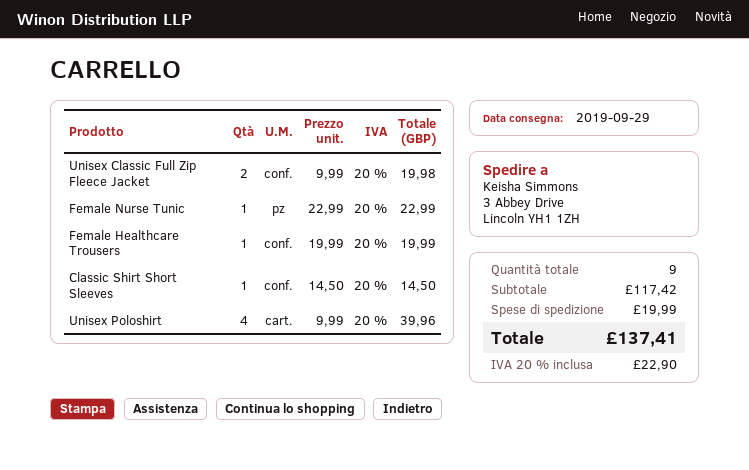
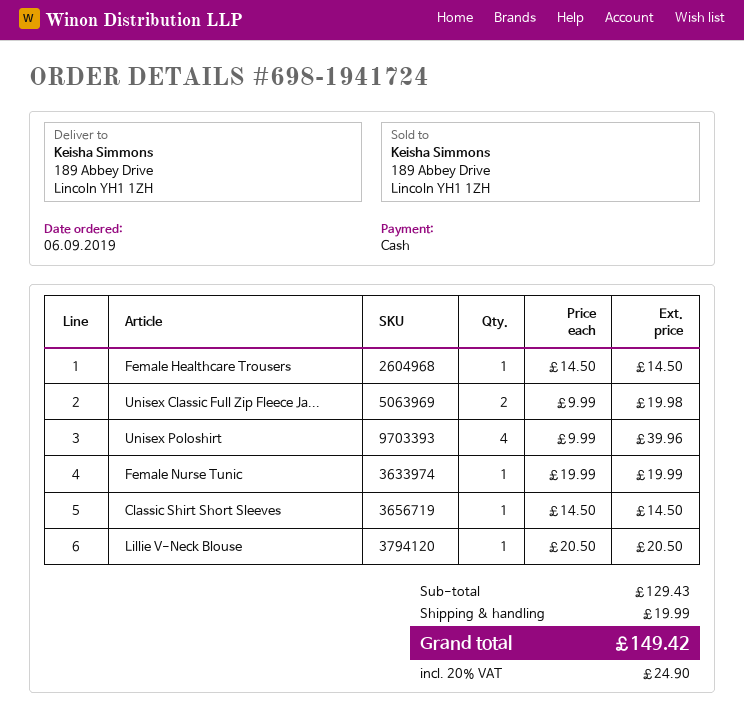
ship to: 3 Abbey Drive, Lincoln YH1 1ZH -> 189 Abbey Drive, Lincoln YH1 1ZH
Female Nurse Tunic: 1 x 22.99 = 22.99 -> 1 x 19.99 = 19.99
Female Healthcare Trousers: 1 x 19.99 = 19.99 -> 1 x 14.50 = 14.50
Lillie V-Neck Blouse: none -> 1 x 20.50 = 20.50
subtotal: 117.42 -> 129.43
tax: 20% = 22.90 -> 20% = 24.90
total: 137.41 -> 149.42

